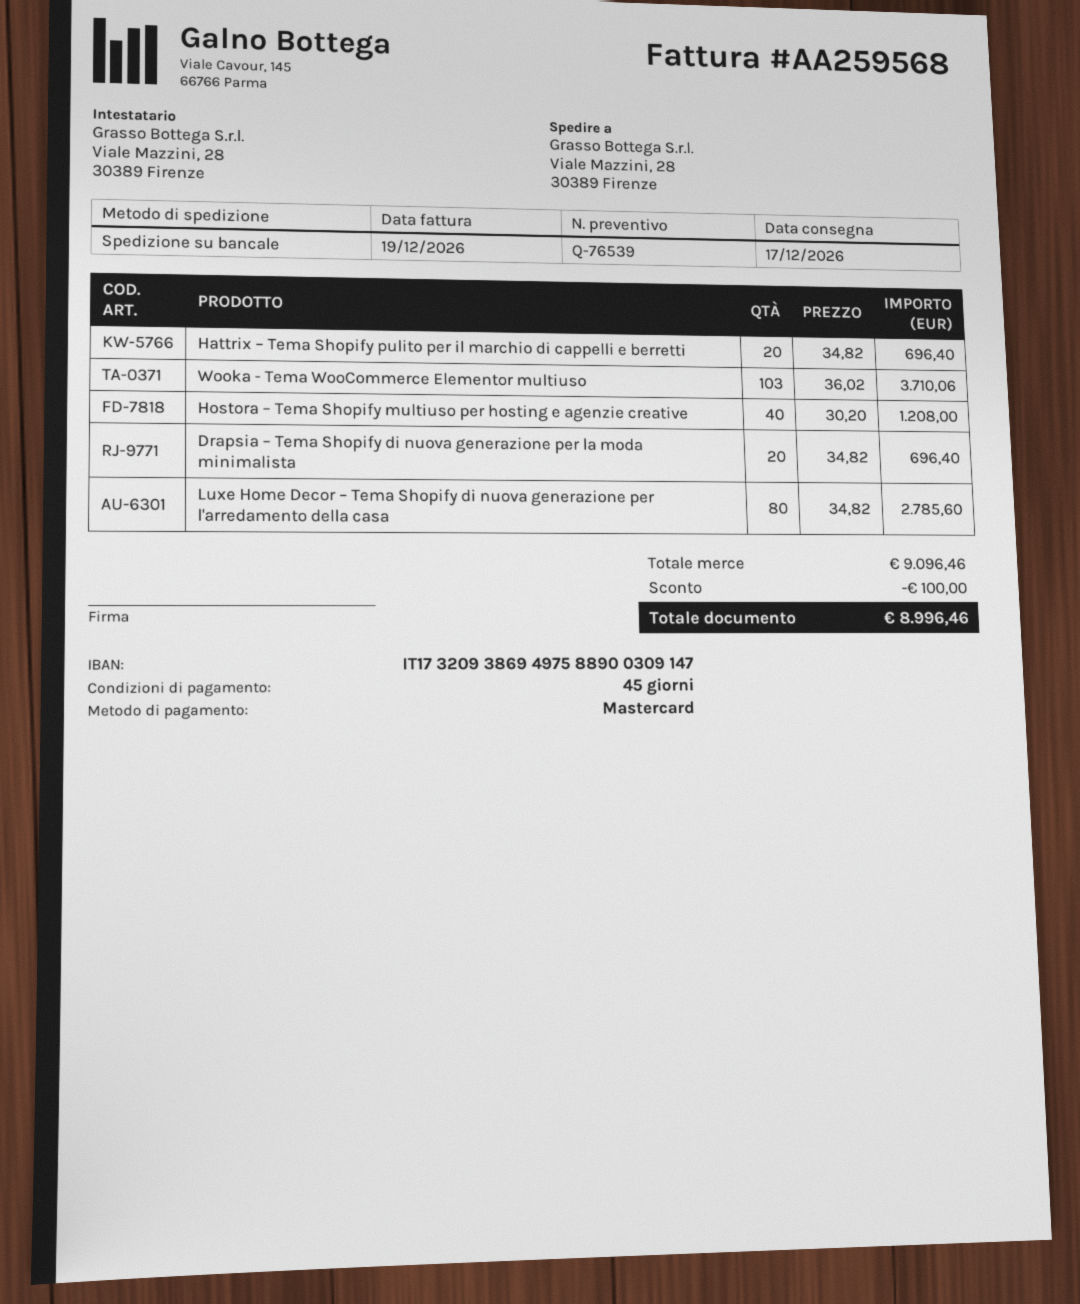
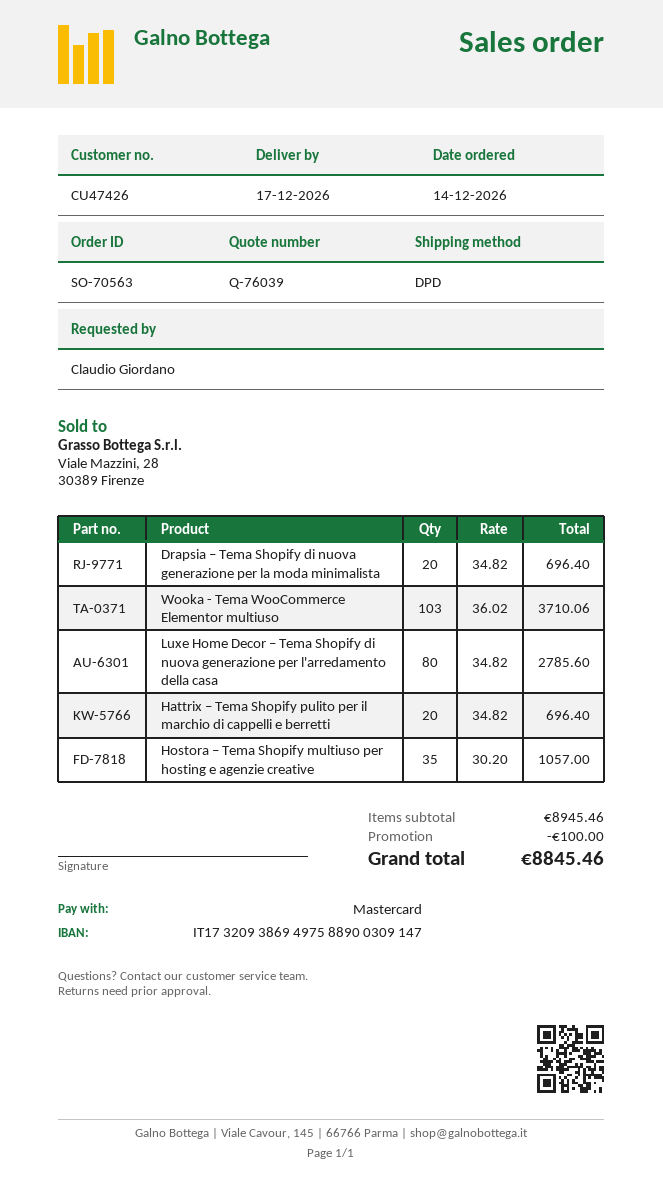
quote number: Q-76539 -> Q-76039
shipping method: pallet freight -> DPD
Hostora – Tema Shopify multiuso per hosting e agenzie creative: 40 x 30.20 = 1208.00 -> 35 x 30.20 = 1057.00
subtotal: 9096.46 -> 8945.46
total: 8996.46 -> 8845.46

